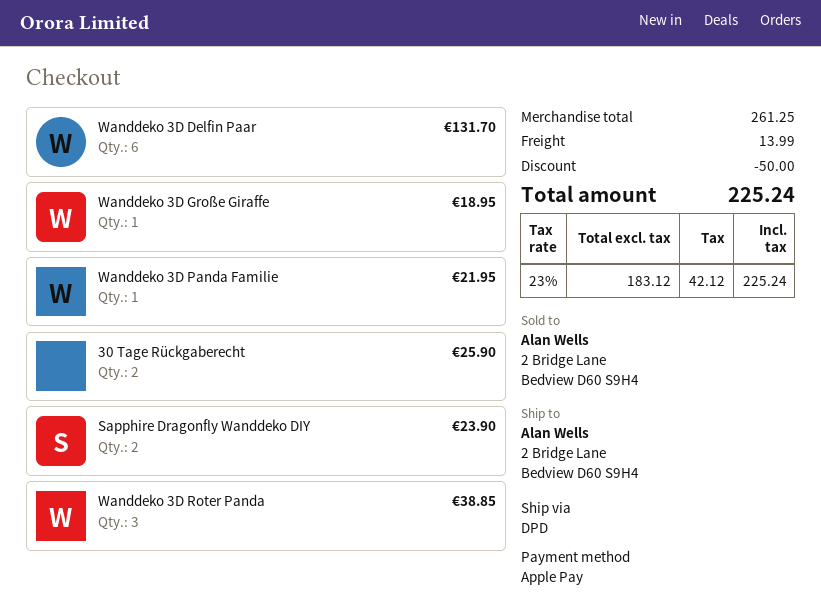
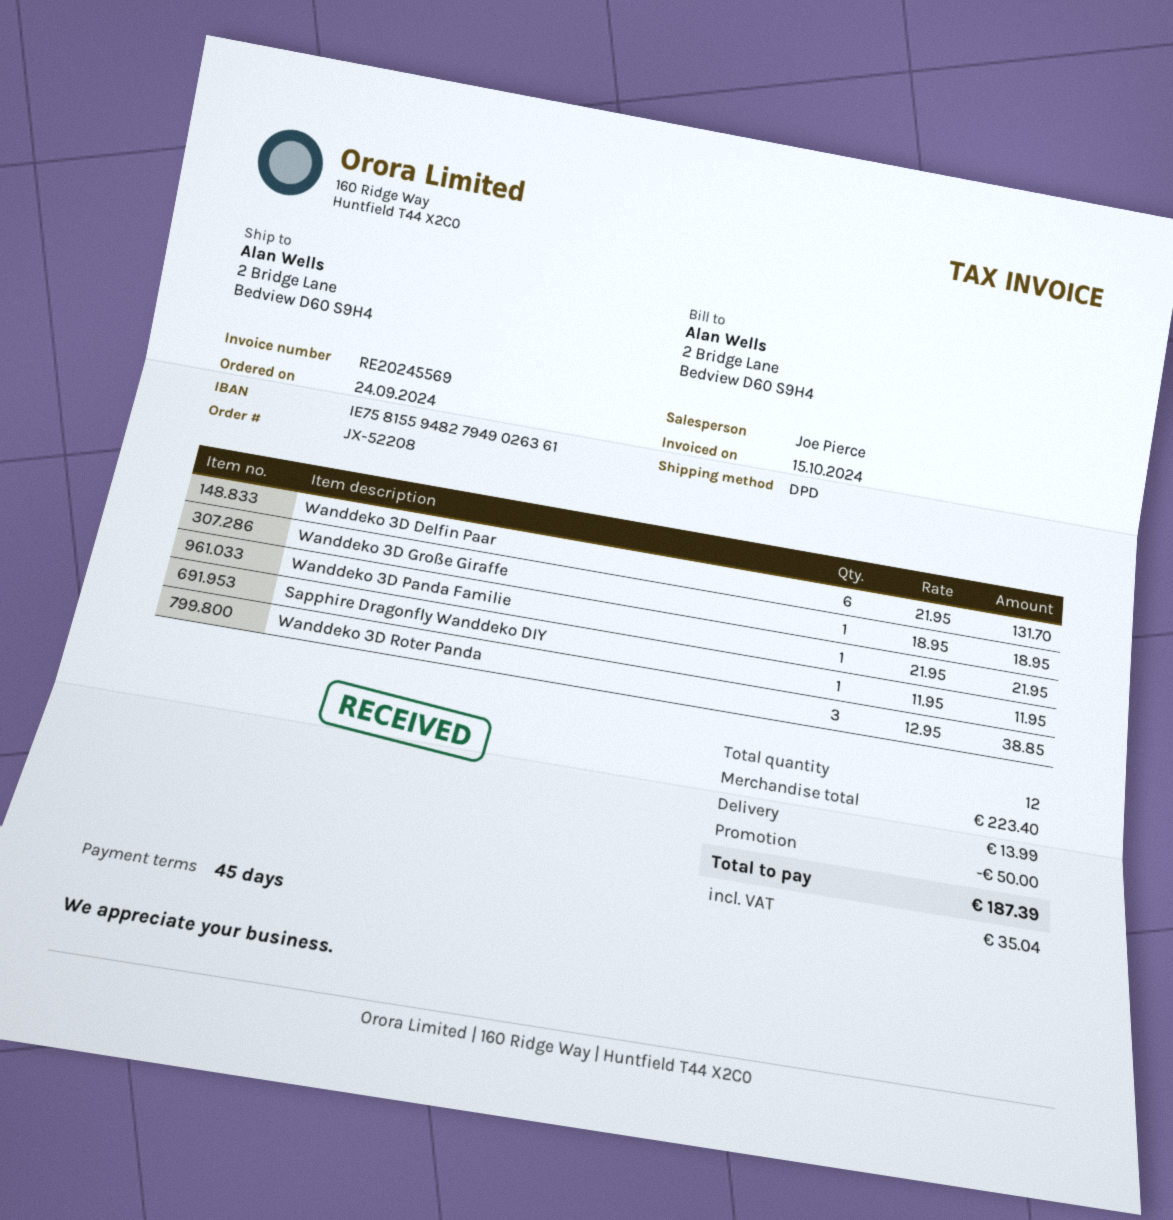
30 Tage Rückgaberecht: 2 for 25.90 -> none
Sapphire Dragonfly Wanddeko DIY: 2 for 23.90 -> 1 for 11.95
subtotal: 261.25 -> 223.40
tax: 42.12 -> 35.04
total: 225.24 -> 187.39

